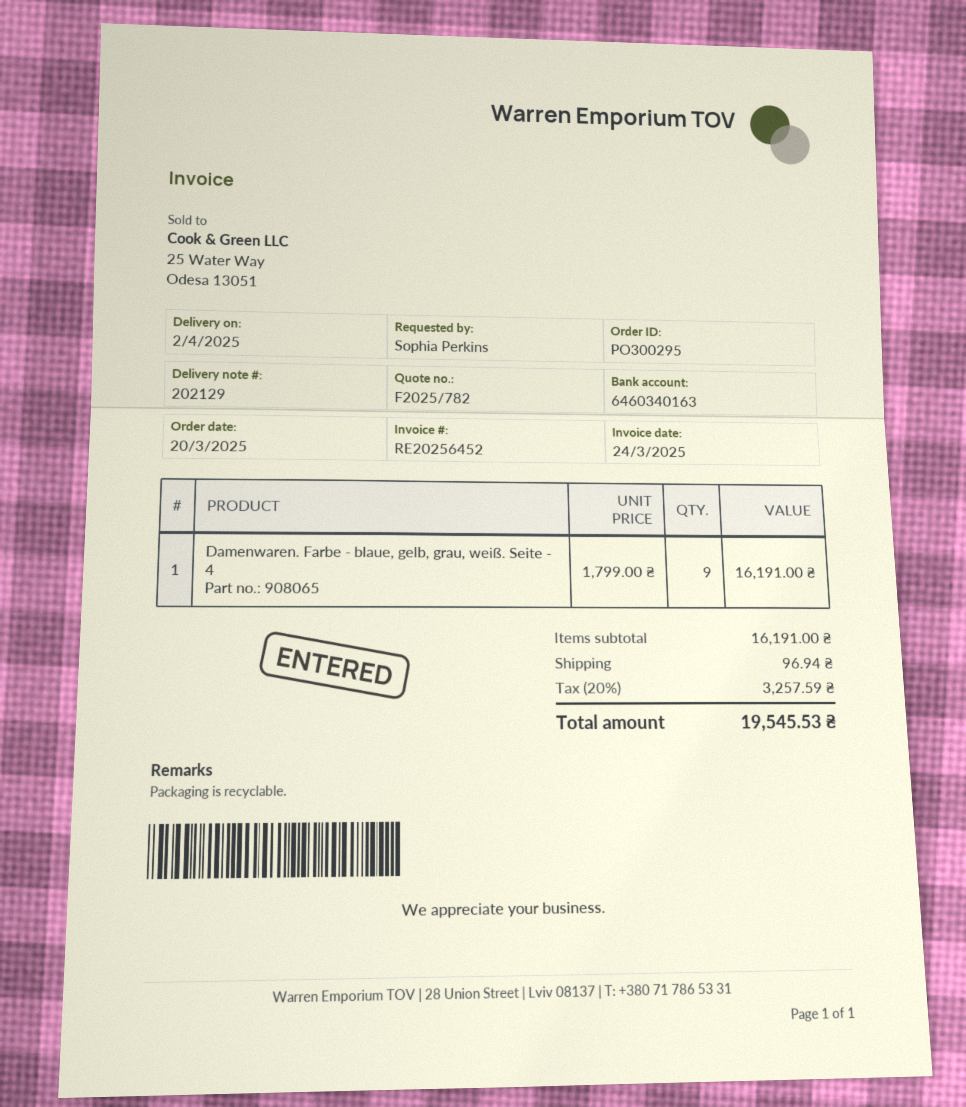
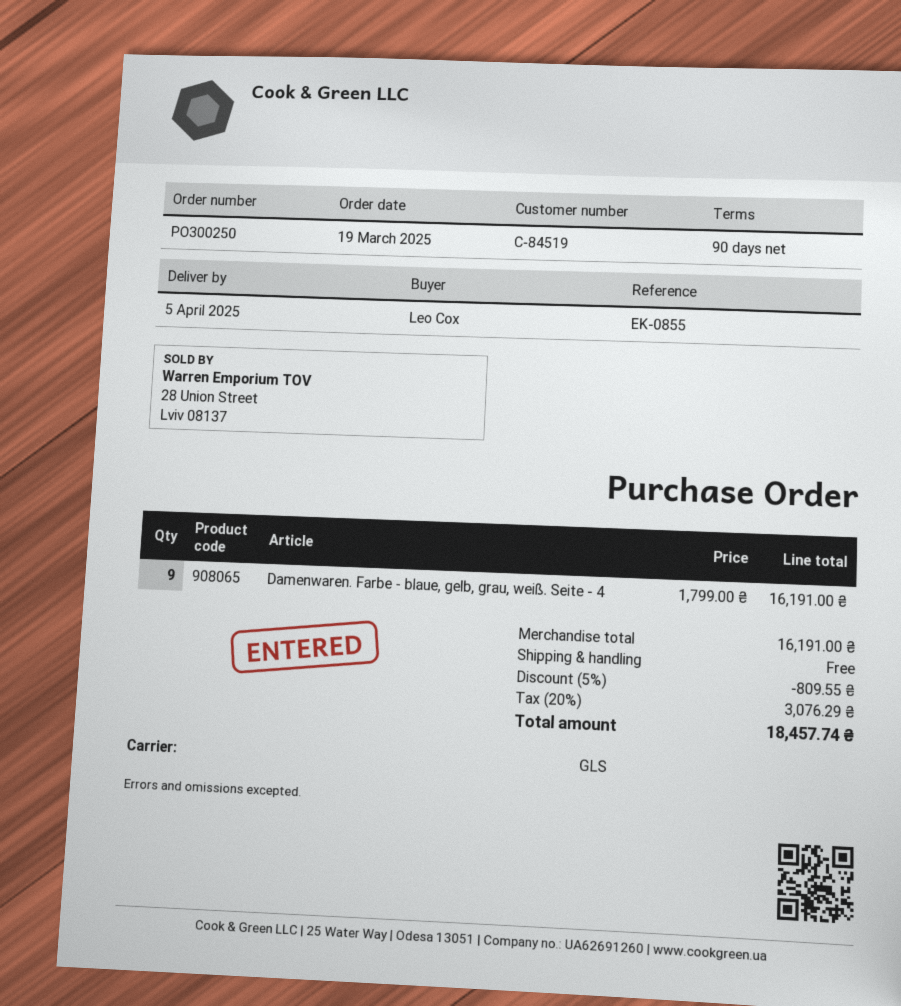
order number: PO300295 -> PO300250
order date: 2025-03-20 -> 2025-03-19
delivery date: 2025-04-02 -> 2025-04-05
ordered by: Sophia Perkins -> Leo Cox
discount: none -> 5% = 809.55
shipping: 96.94 -> 0.00
tax: 20% = 3257.59 -> 20% = 3076.29
total: 19545.53 -> 18457.74

